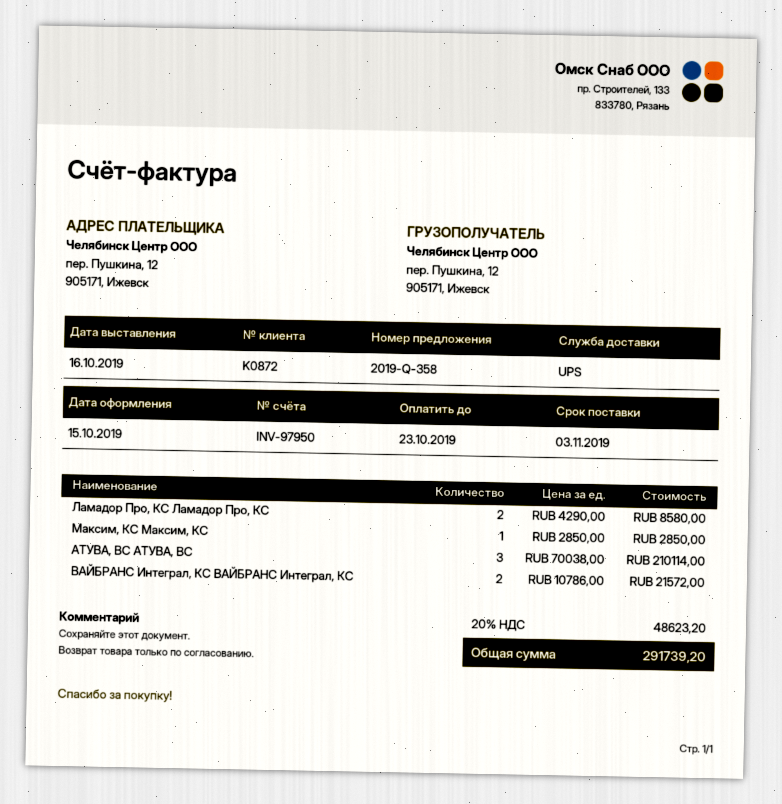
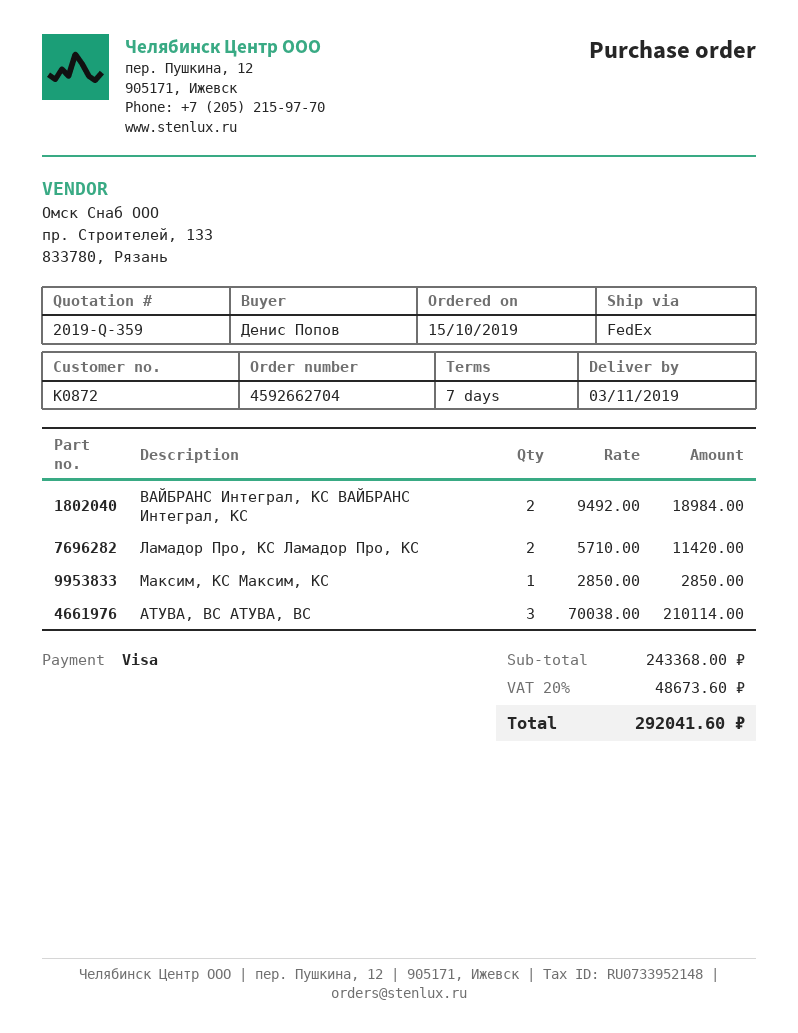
quote number: 2019-Q-358 -> 2019-Q-359
shipping method: UPS -> FedEx
Ламадор Про, КС Ламадор Про, КС: 2 x 4290.00 = 8580.00 -> 2 x 5710.00 = 11420.00
ВАЙБРАНС Интеграл, КС ВАЙБРАНС Интеграл, КС: 2 x 10786.00 = 21572.00 -> 2 x 9492.00 = 18984.00
tax: 20% = 48623.20 -> 20% = 48673.60
total: 291739.20 -> 292041.60

